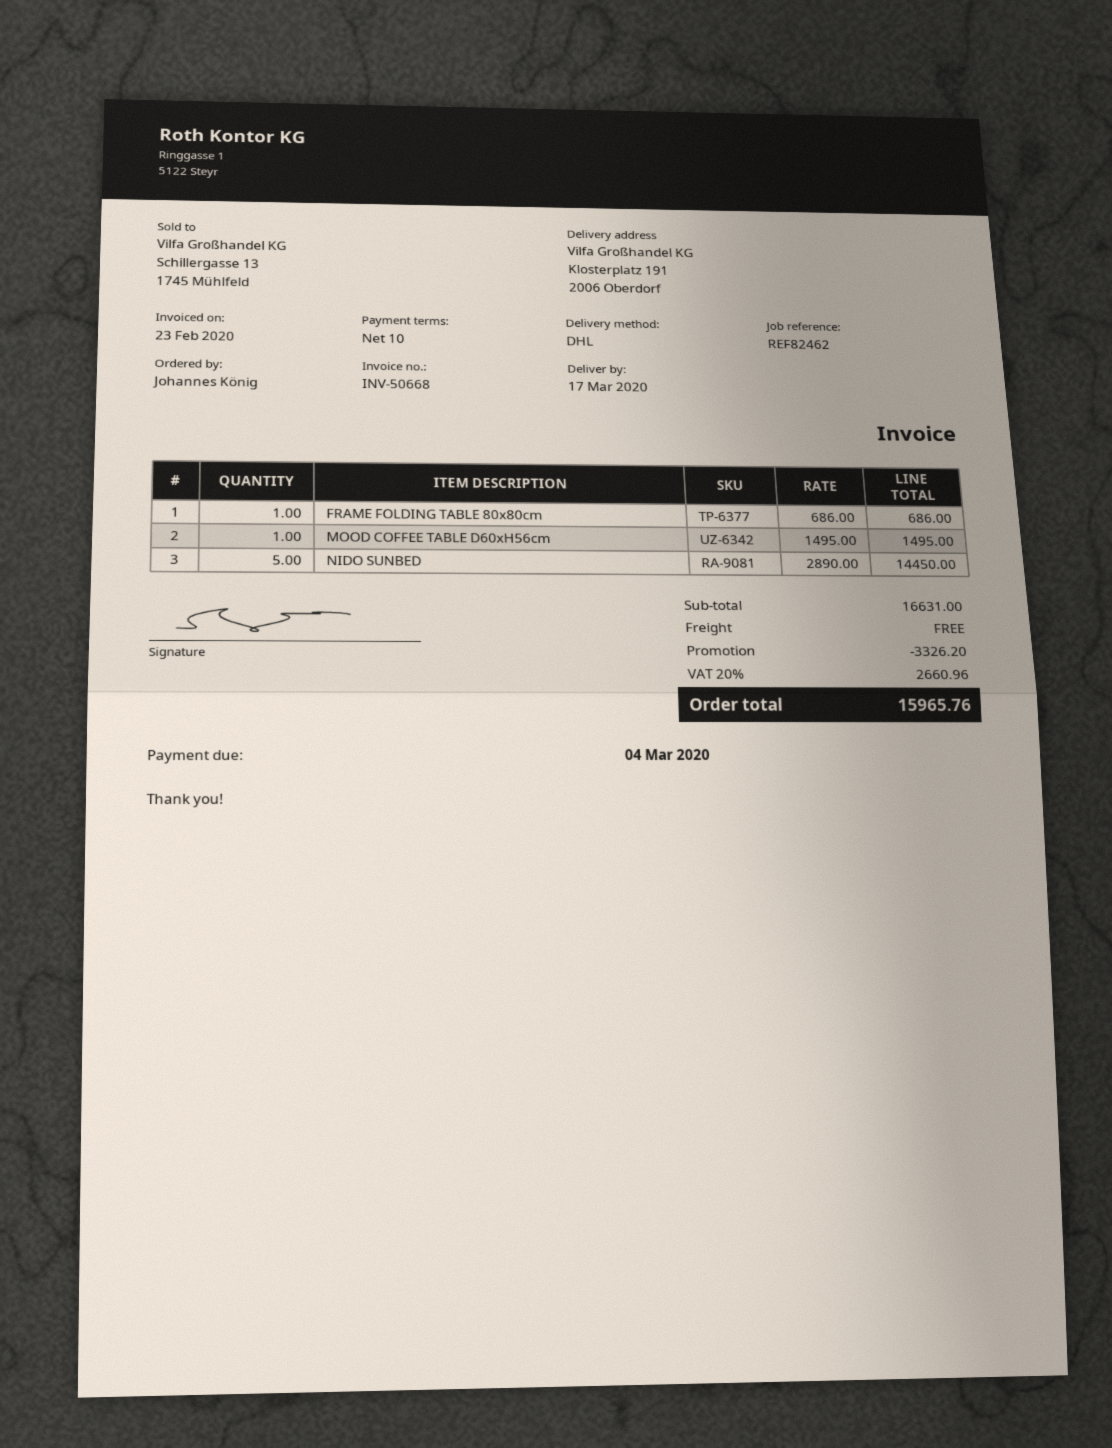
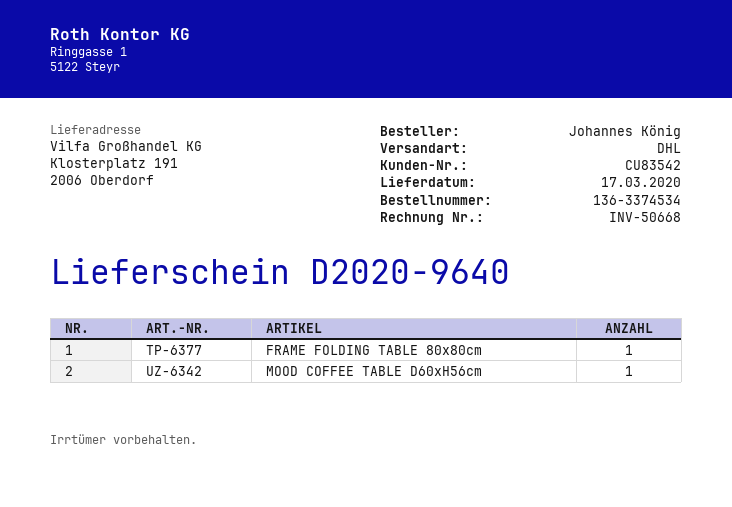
NIDO SUNBED: 5 -> none

